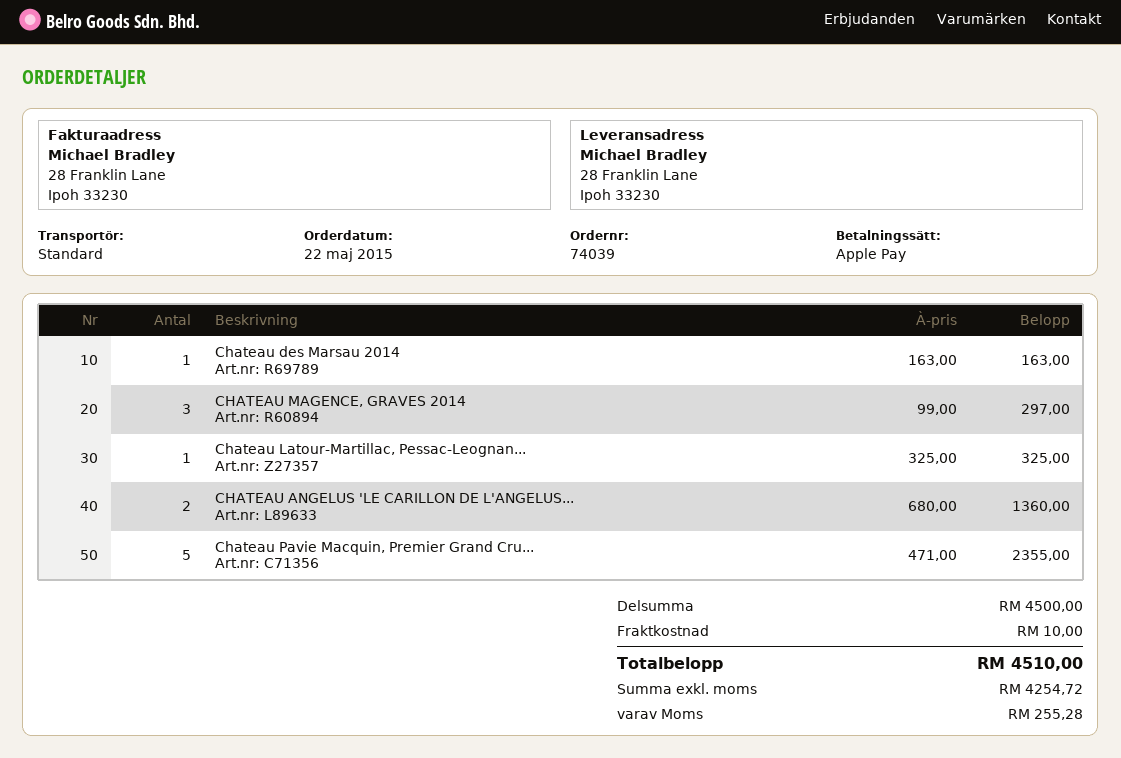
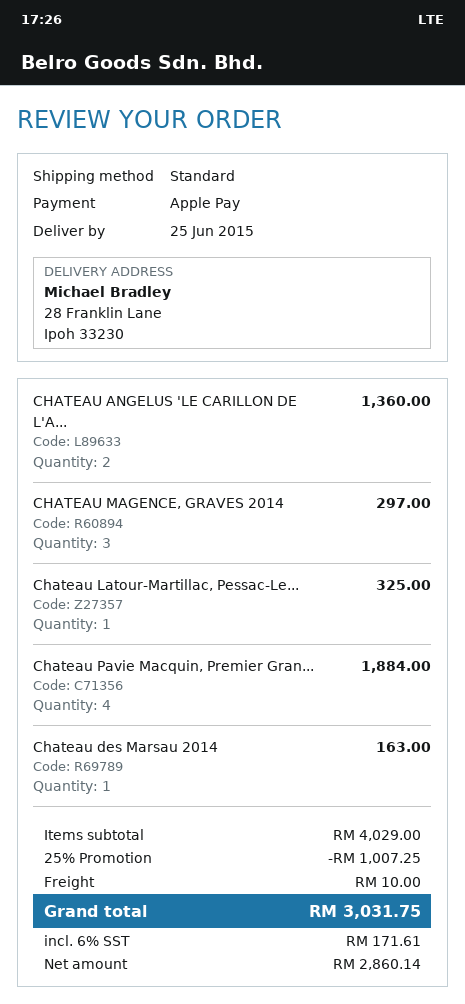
Chateau Pavie Macquin, Premier Grand Cru...: 5 for 2355.00 -> 4 for 1884.00
subtotal: 4500.00 -> 4029.00
discount: none -> 25% = 1007.25
net: 4254.72 -> 2860.14
tax: 255.28 -> 171.61
total: 4510.00 -> 3031.75

